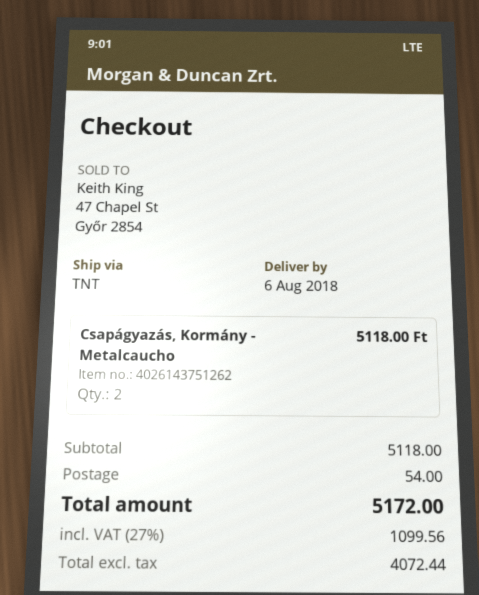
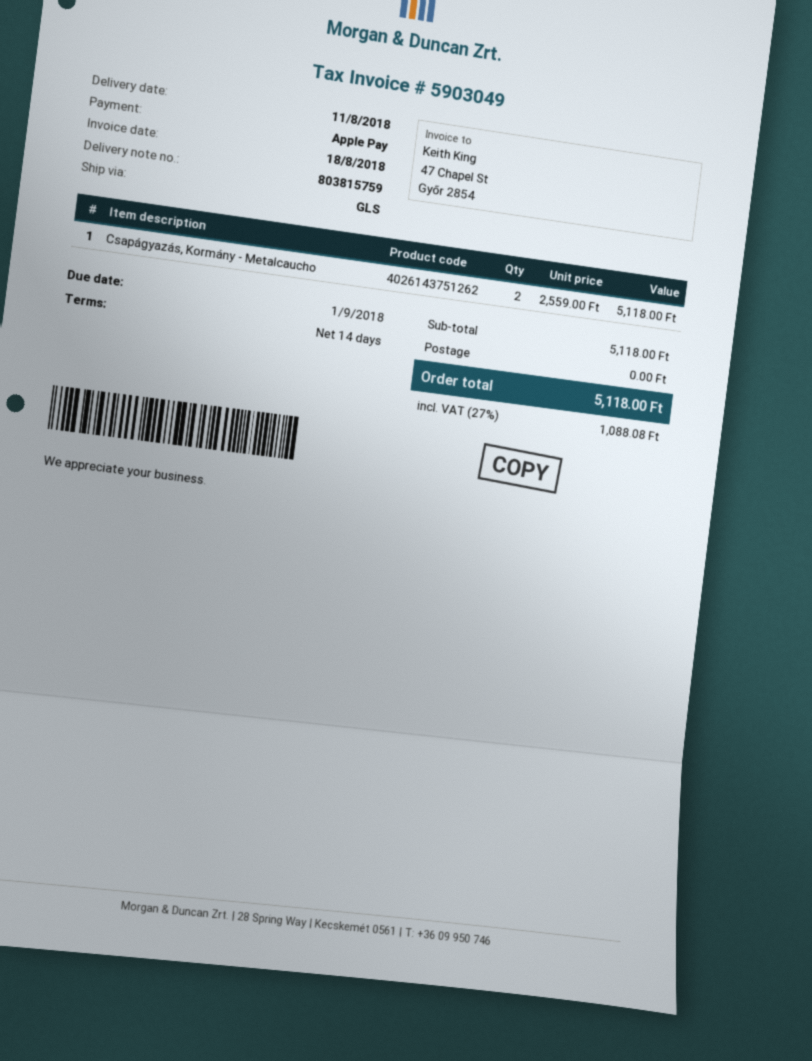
delivery date: 2018-08-06 -> 2018-08-11
shipping method: TNT -> GLS
shipping: 54.00 -> 0.00
tax: 27% = 1099.56 -> 27% = 1088.08
total: 5172.00 -> 5118.00

